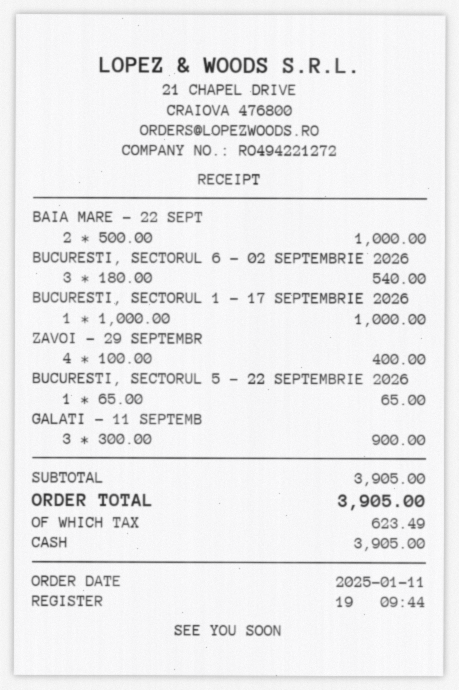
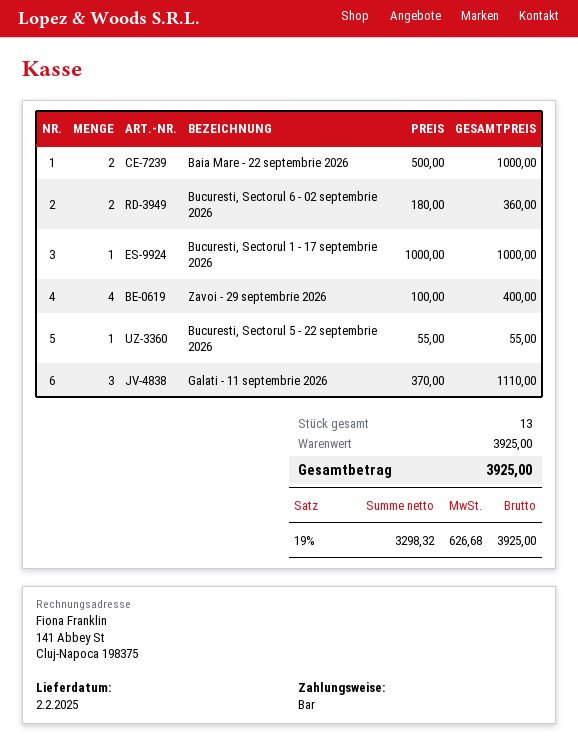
BUCURESTI, SECTORUL 6 - 02 SEPTEMBRIE 2026: 3 x 180.00 = 540.00 -> 2 x 180.00 = 360.00
BUCURESTI, SECTORUL 5 - 22 SEPTEMBRIE 2026: 1 x 65.00 = 65.00 -> 1 x 55.00 = 55.00
GALATI - 11 SEPTEMB: 3 x 300.00 = 900.00 -> 3 x 370.00 = 1110.00
subtotal: 3905.00 -> 3925.00
tax: 623.49 -> 626.68
total: 3905.00 -> 3925.00

